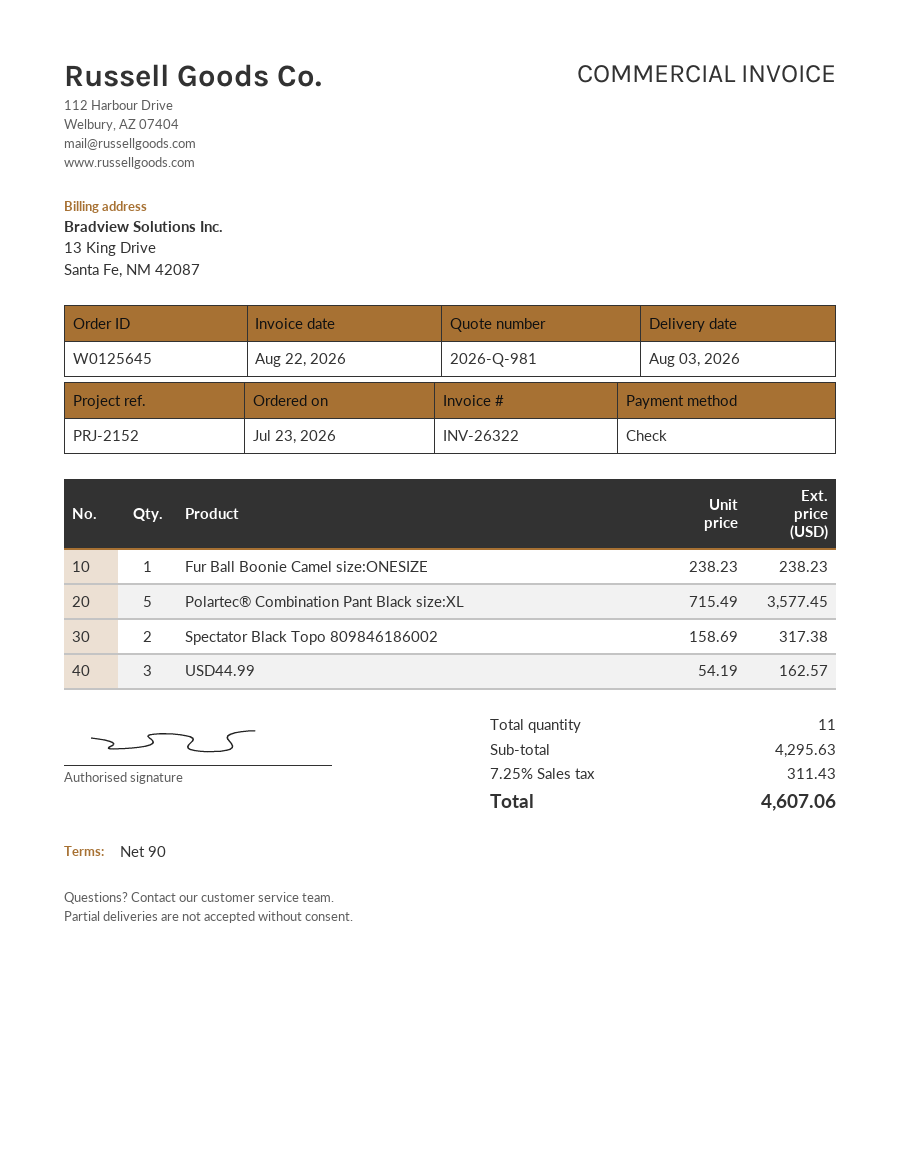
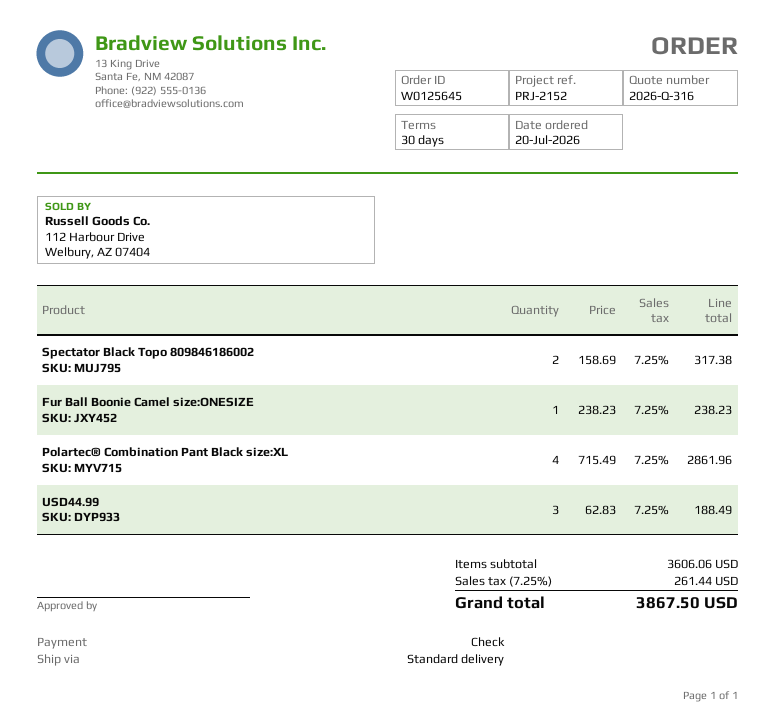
quote number: 2026-Q-981 -> 2026-Q-316
order date: 2026-07-23 -> 2026-07-20
payment terms: 90 days -> 30 days
Polartec® Combination Pant Black size:XL: 5 x 715.49 = 3577.45 -> 4 x 715.49 = 2861.96
USD44.99: 3 x 54.19 = 162.57 -> 3 x 62.83 = 188.49
subtotal: 4295.63 -> 3606.06
tax: 7.25% = 311.43 -> 7.25% = 261.44
total: 4607.06 -> 3867.50

